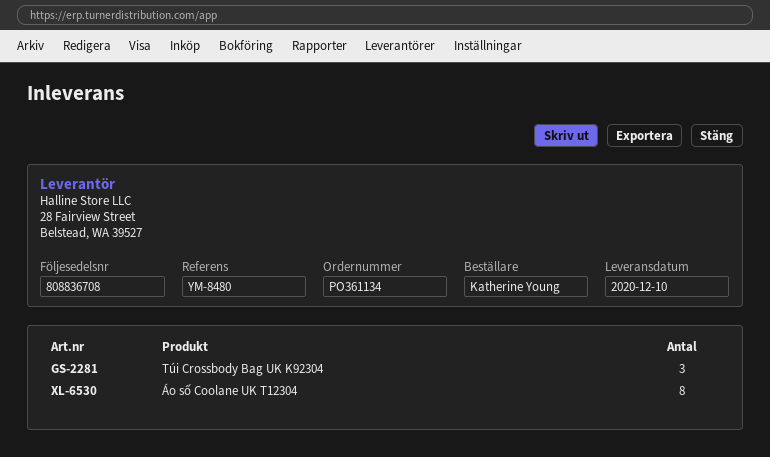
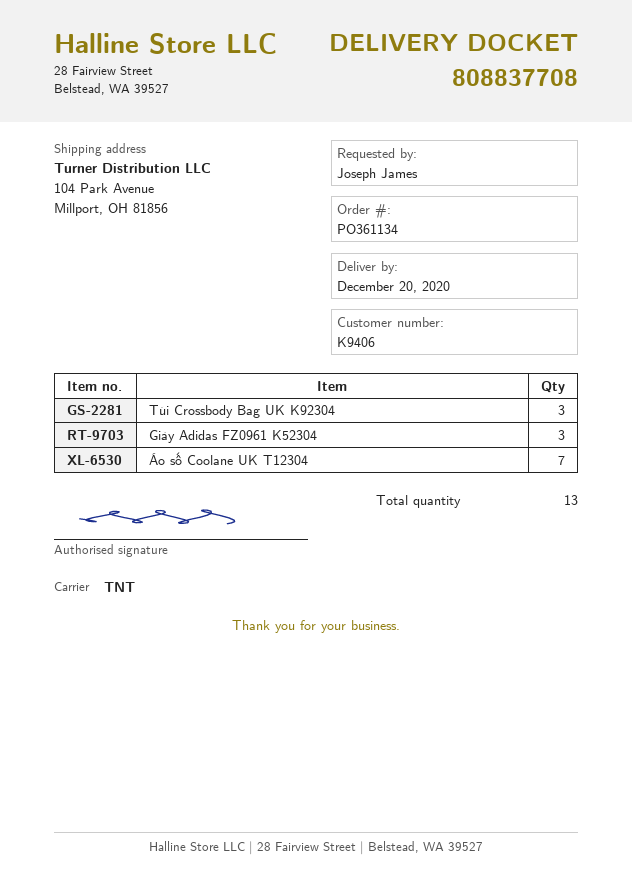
delivery note number: 808836708 -> 808837708
delivery date: 2020-12-10 -> 2020-12-20
ordered by: Katherine Young -> Joseph James
Áo số Coolane UK T12304: 8 -> 7
Giày Adidas FZ0961 K52304: none -> 3

